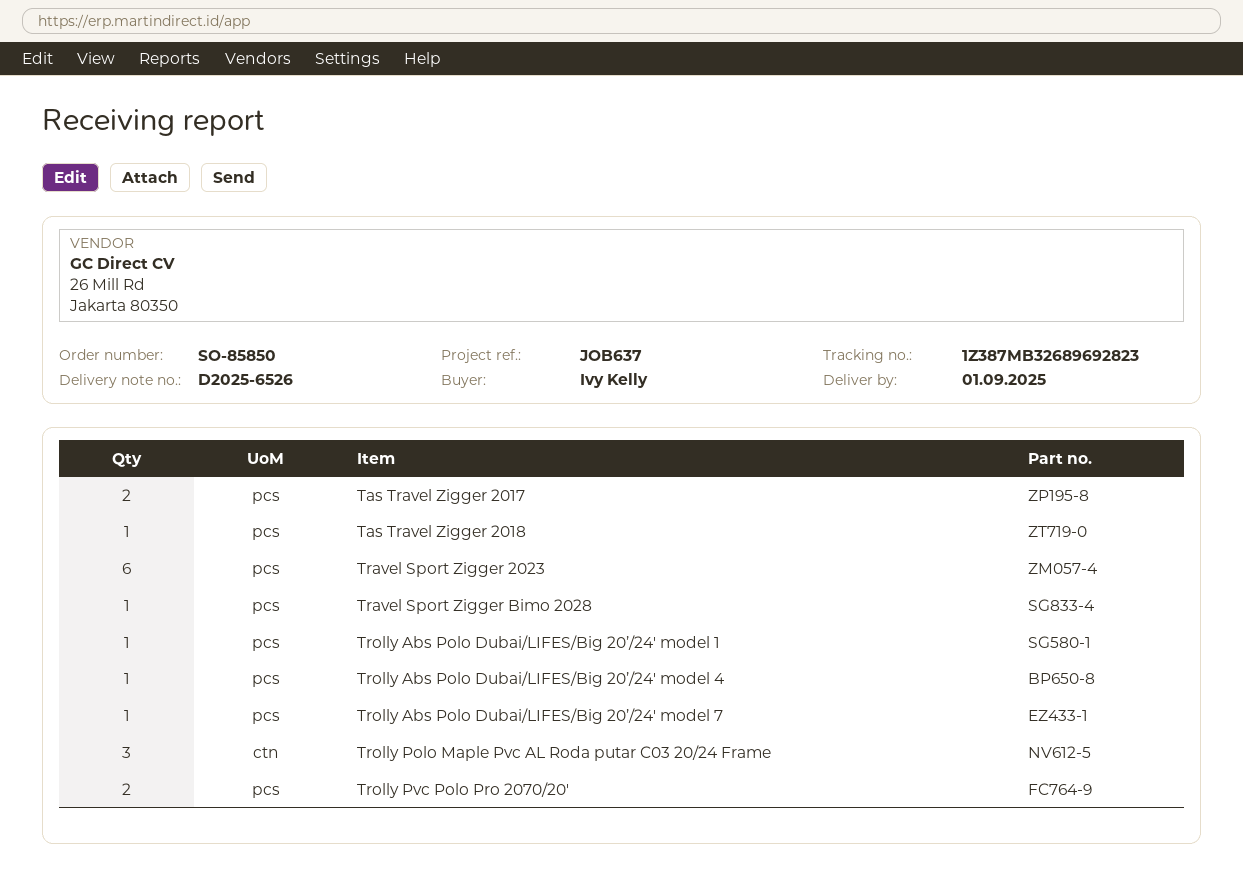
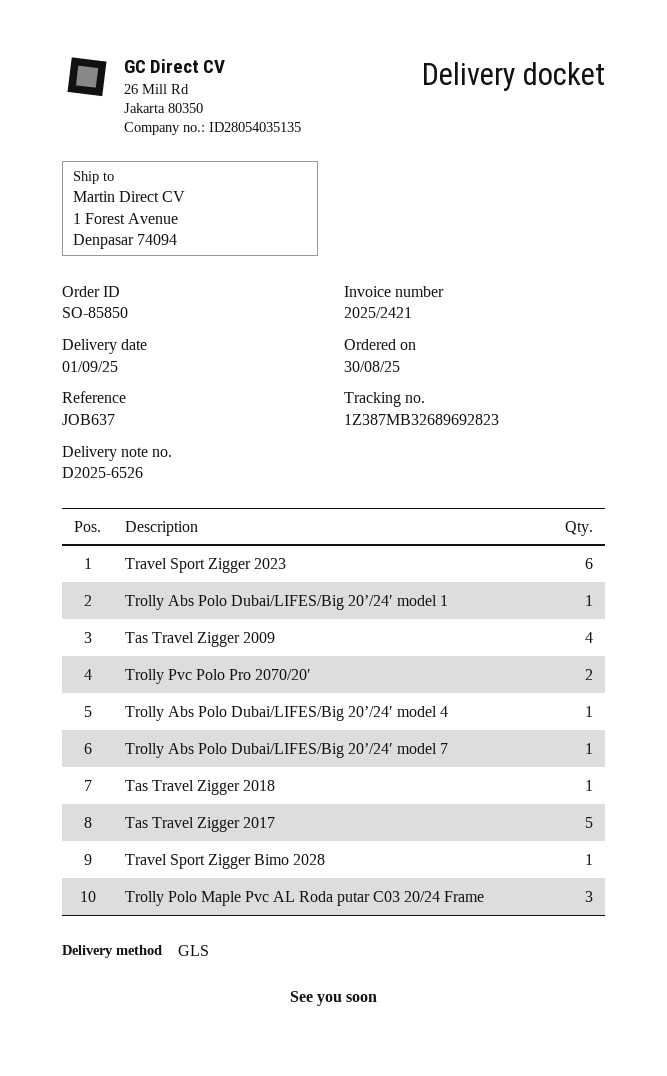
Tas Travel Zigger 2017: 2 -> 5
Tas Travel Zigger 2009: none -> 4

